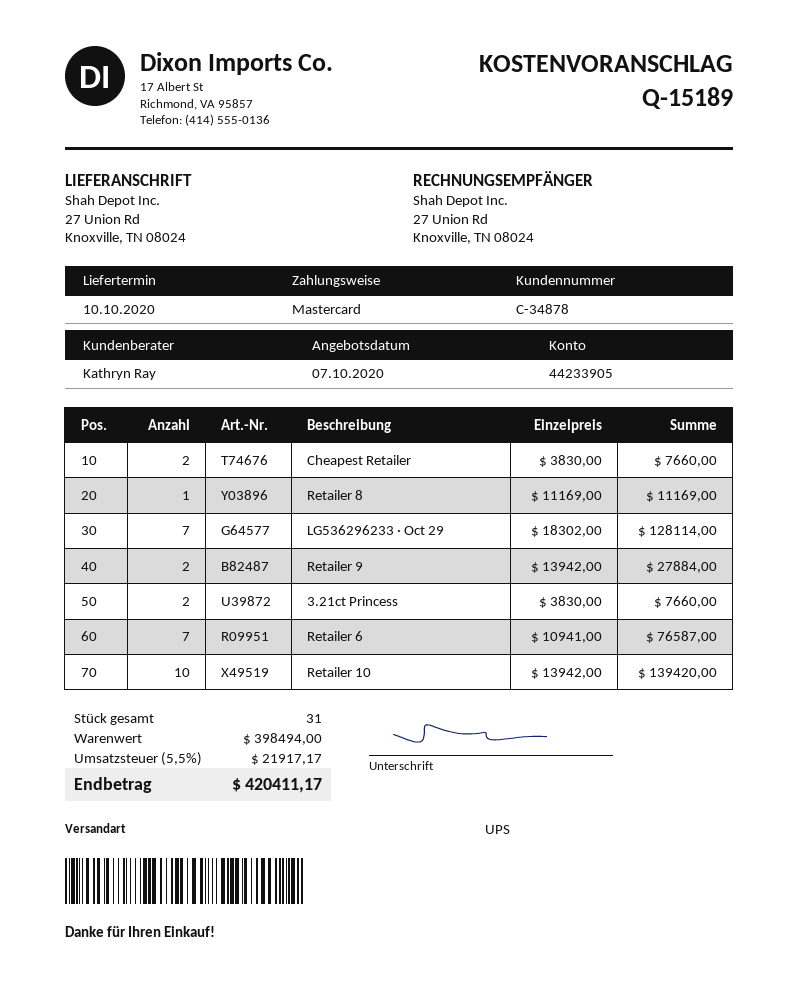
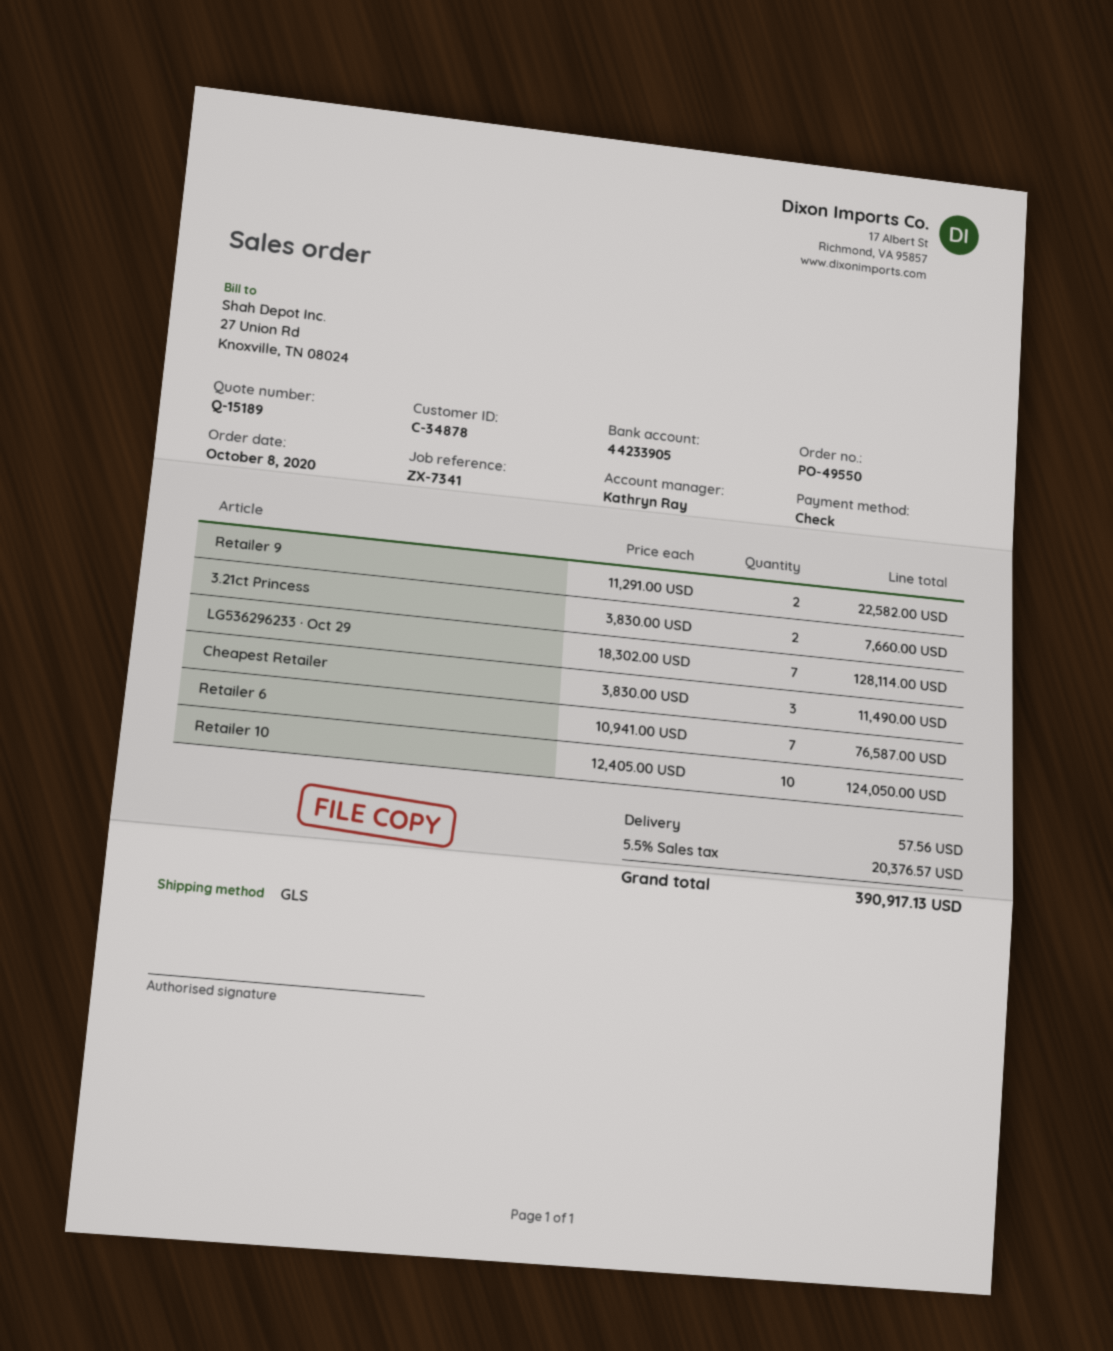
payment method: Mastercard -> cheque
shipping method: UPS -> GLS
Cheapest Retailer: 2 x 3830.00 = 7660.00 -> 3 x 3830.00 = 11490.00
Retailer 8: 1 x 11169.00 = 11169.00 -> none
Retailer 9: 2 x 13942.00 = 27884.00 -> 2 x 11291.00 = 22582.00
Retailer 10: 10 x 13942.00 = 139420.00 -> 10 x 12405.00 = 124050.00
shipping: none -> 57.56
tax: 5.5% = 21917.17 -> 5.5% = 20376.57
total: 420411.17 -> 390917.13

